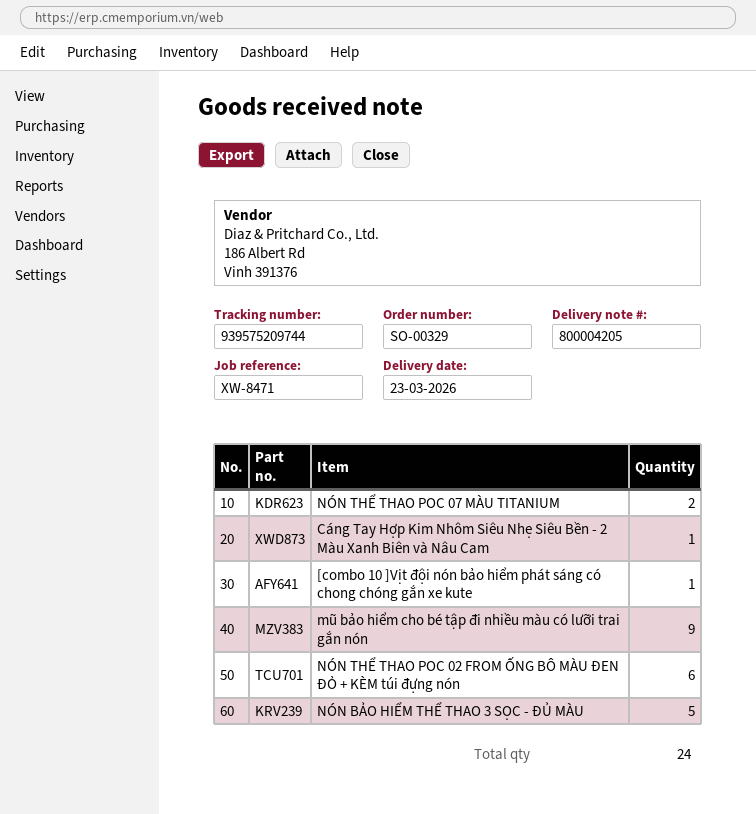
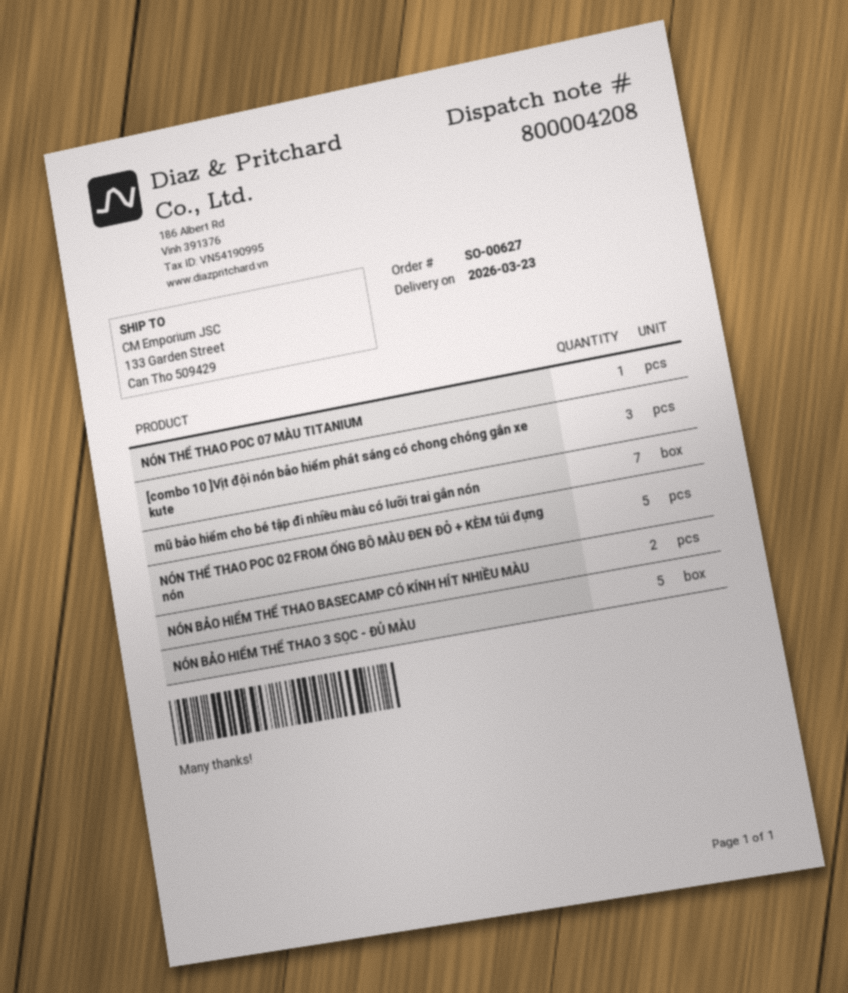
order number: SO-00329 -> SO-00627
delivery note number: 800004205 -> 800004208
NÓN THỂ THAO POC 07 MÀU TITANIUM: 2 -> 1
Cáng Tay Hợp Kim Nhôm Siêu Nhẹ Siêu Bền - 2 Màu Xanh Biên và Nâu Cam: 1 -> none
[combo 10 ]Vịt đội nón bảo hiểm phát sáng có chong chóng gắn xe kute: 1 -> 3
mũ bảo hiểm cho bé tập đi nhiều màu có lưỡi trai gắn nón: 9 -> 7
NÓN THỂ THAO POC 02 FROM ỐNG BÔ MÀU ĐEN ĐỎ + KÈM túi đựng nón: 6 -> 5
NÓN BẢO HIỂM THỂ THAO BASECAMP CÓ KÍNH HÍT NHIỀU MÀU: none -> 2

